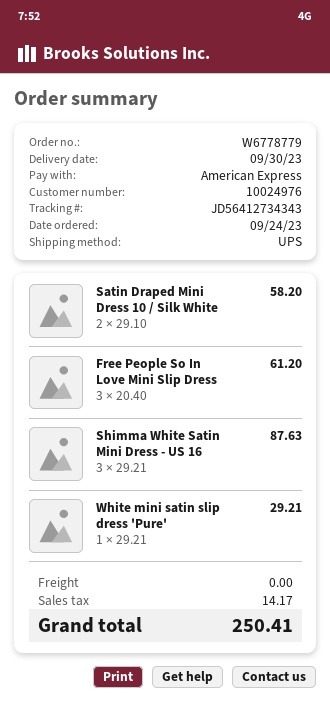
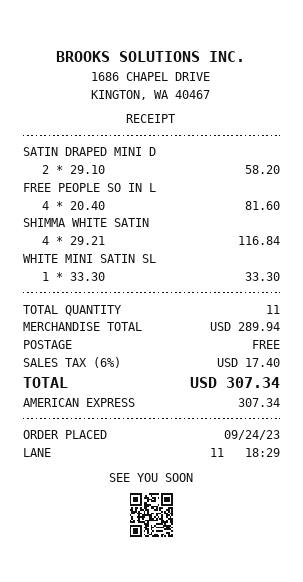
Free People So In Love Mini Slip Dress: 3 x 20.40 = 61.20 -> 4 x 20.40 = 81.60
Shimma White Satin Mini Dress - US 16: 3 x 29.21 = 87.63 -> 4 x 29.21 = 116.84
White mini satin slip dress 'Pure': 1 x 29.21 = 29.21 -> 1 x 33.30 = 33.30
tax: 14.17 -> 17.40
total: 250.41 -> 307.34

